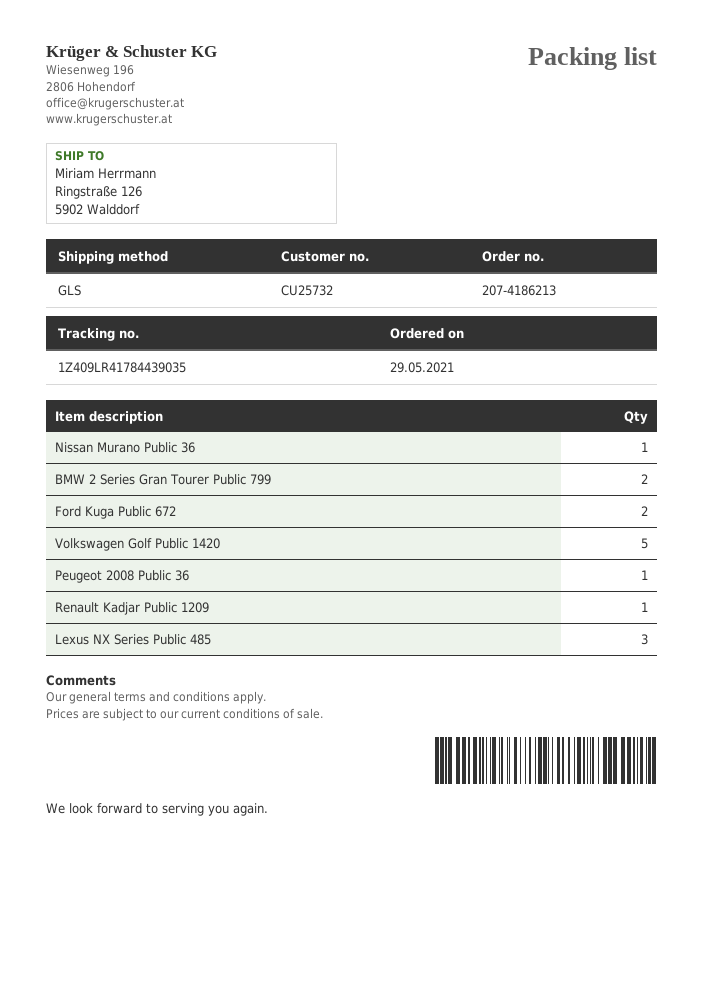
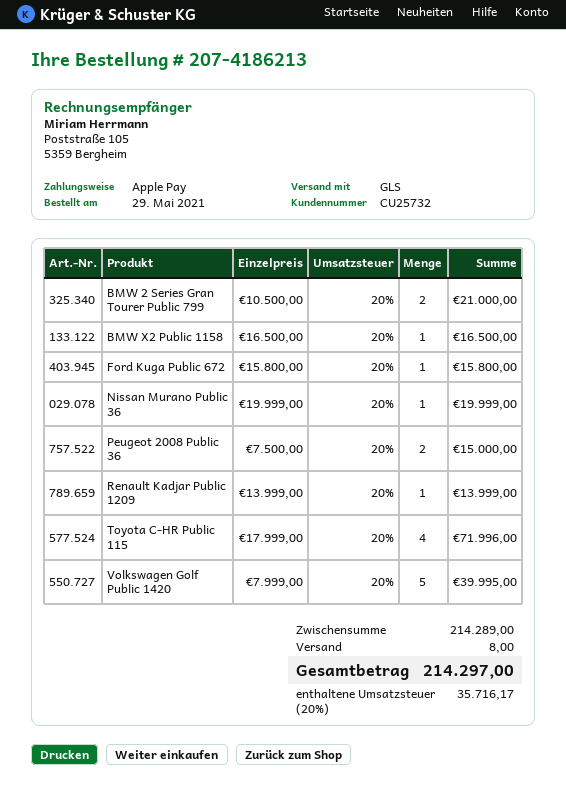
Ford Kuga Public 672: 2 -> 1
Peugeot 2008 Public 36: 1 -> 2
Lexus NX Series Public 485: 3 -> none
BMW X2 Public 1158: none -> 1
Toyota C-HR Public 115: none -> 4

